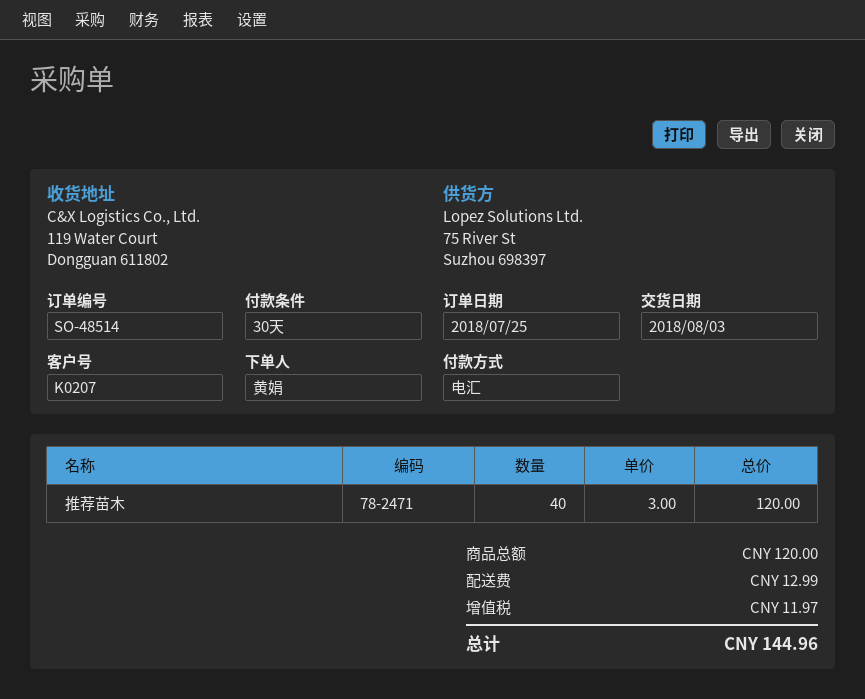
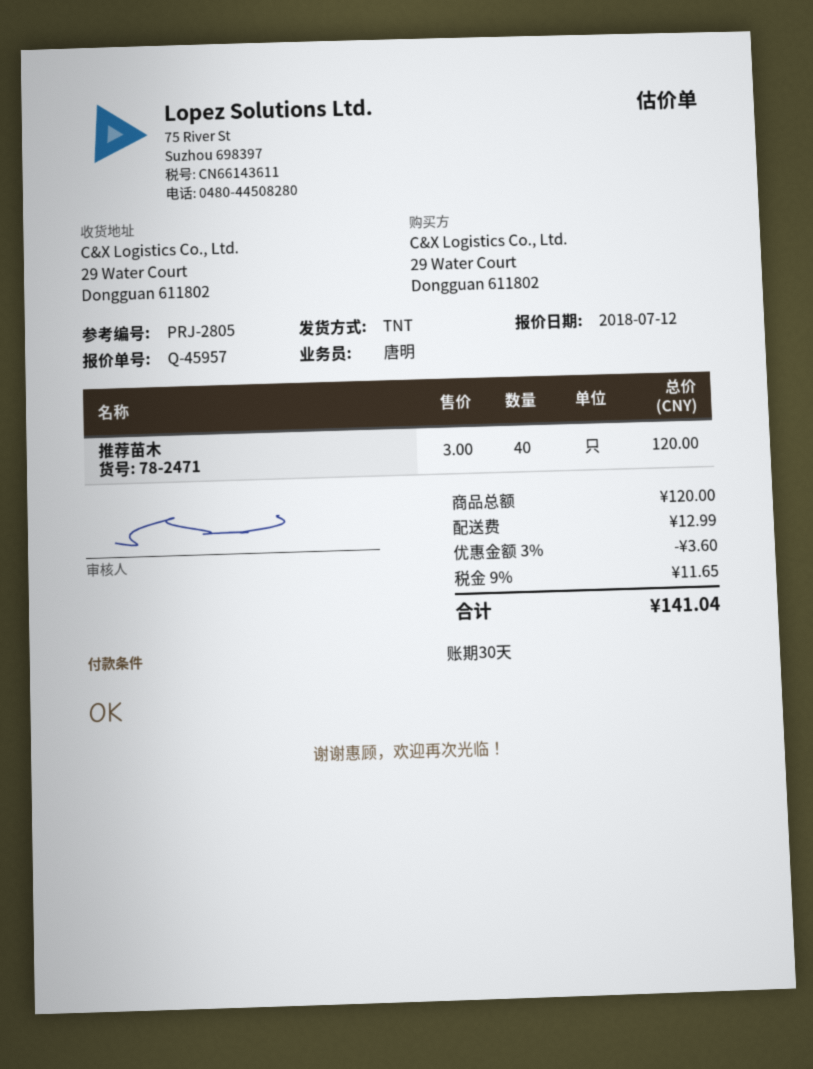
ship to: 119 Water Court, Dongguan 611802 -> 29 Water Court, Dongguan 611802
discount: none -> 3% = 3.60
tax: 11.97 -> 11.65
total: 144.96 -> 141.04

